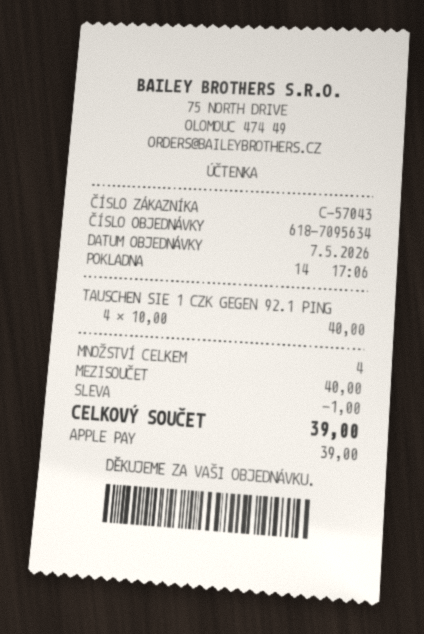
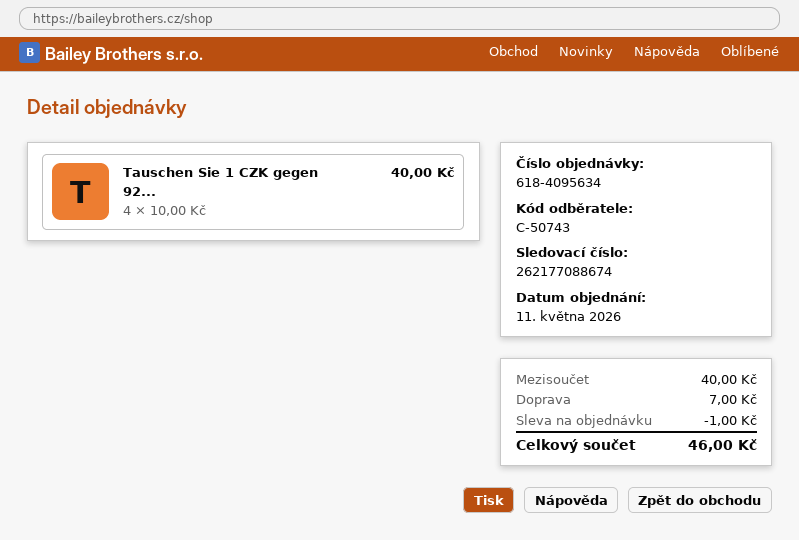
order number: 618-7095634 -> 618-4095634
order date: 2026-05-07 -> 2026-05-11
customer number: C-57043 -> C-50743
shipping: none -> 7.00
total: 39.00 -> 46.00

